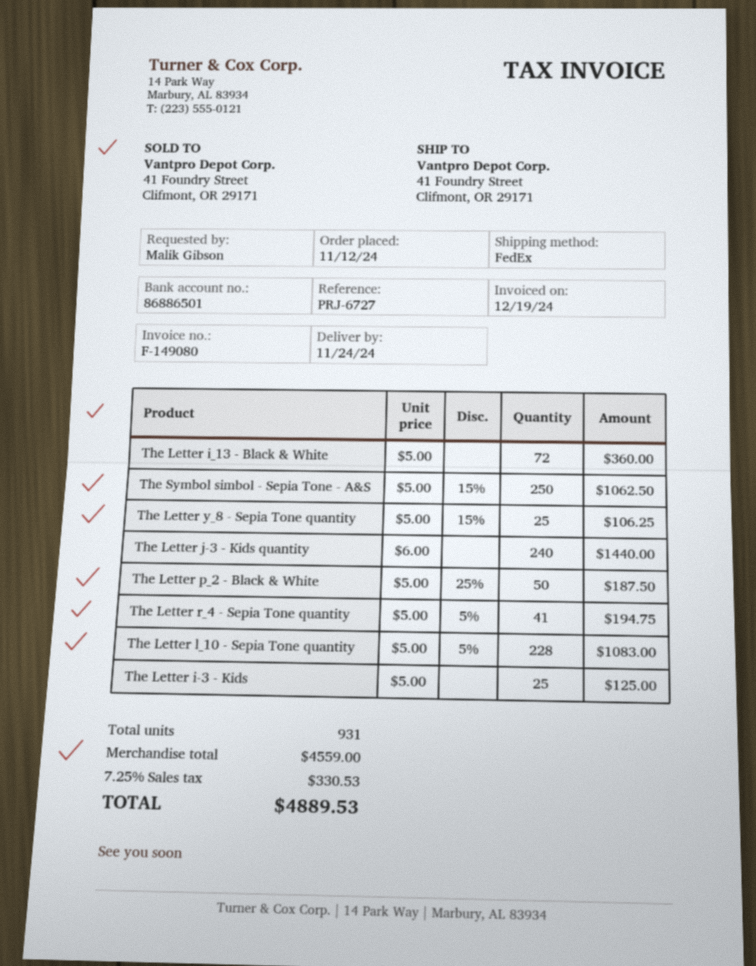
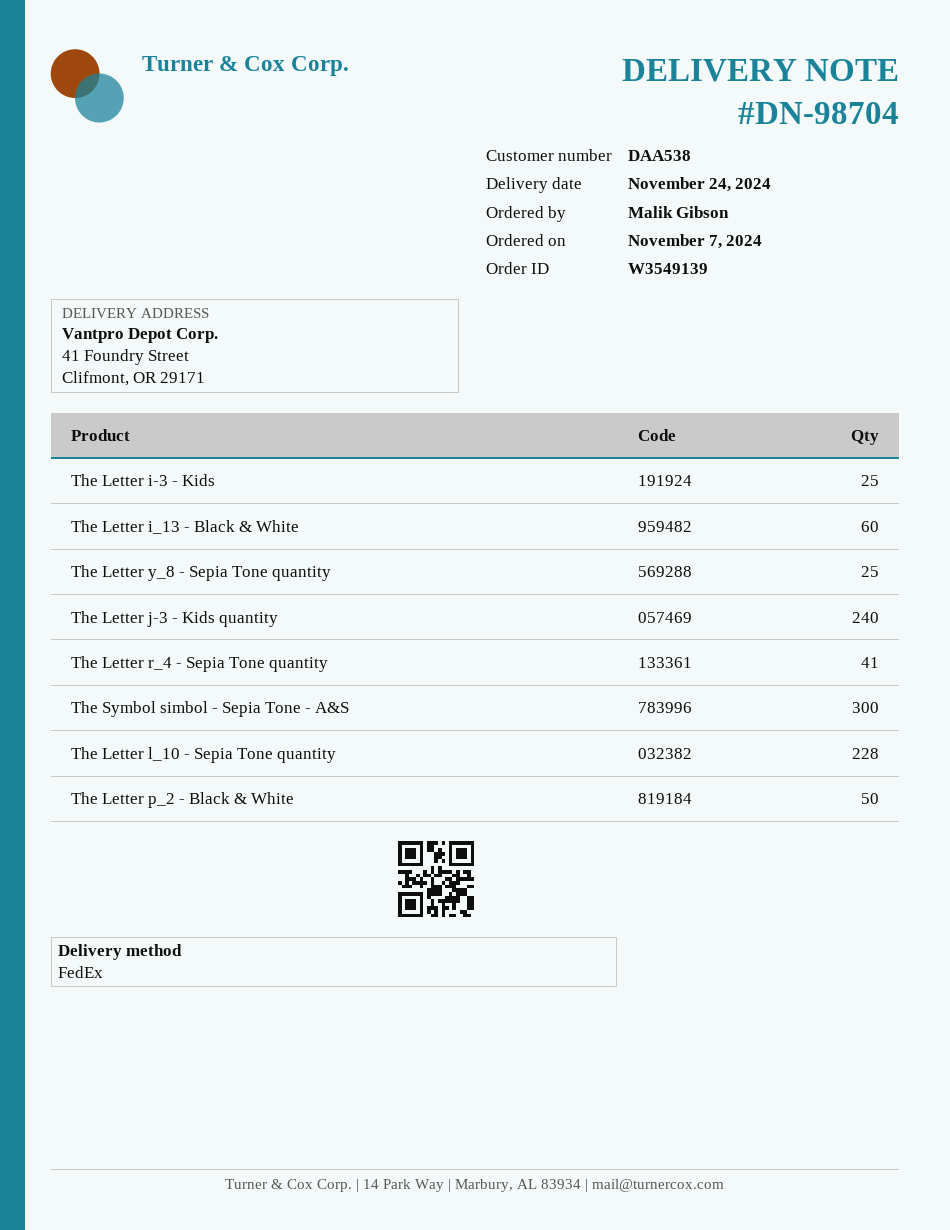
order date: 2024-11-12 -> 2024-11-07
The Letter i_13 - Black & White: 72 -> 60
The Symbol simbol - Sepia Tone - A&S: 250 -> 300

